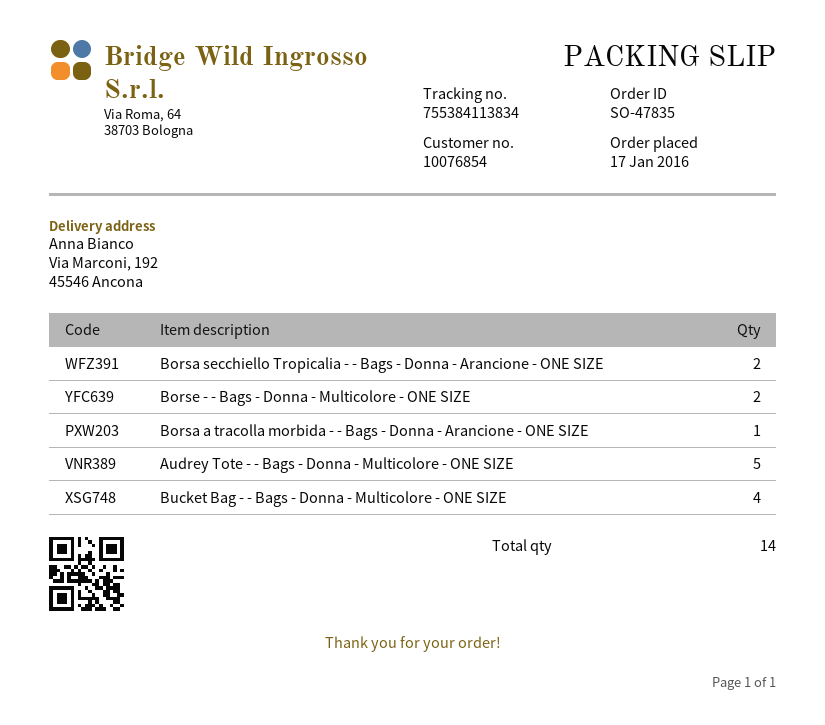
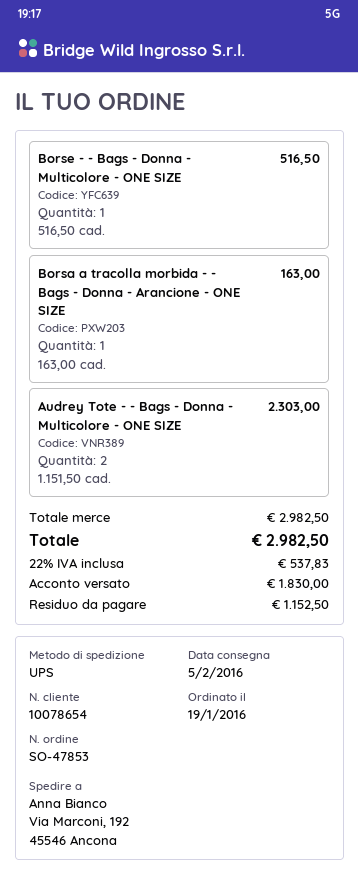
order number: SO-47835 -> SO-47853
order date: 2016-01-17 -> 2016-01-19
customer number: 10076854 -> 10078654
Borsa secchiello Tropicalia - - Bags - Donna - Arancione - ONE SIZE: 2 -> none
Borse - - Bags - Donna - Multicolore - ONE SIZE: 2 -> 1
Audrey Tote - - Bags - Donna - Multicolore - ONE SIZE: 5 -> 2
Bucket Bag - - Bags - Donna - Multicolore - ONE SIZE: 4 -> none

